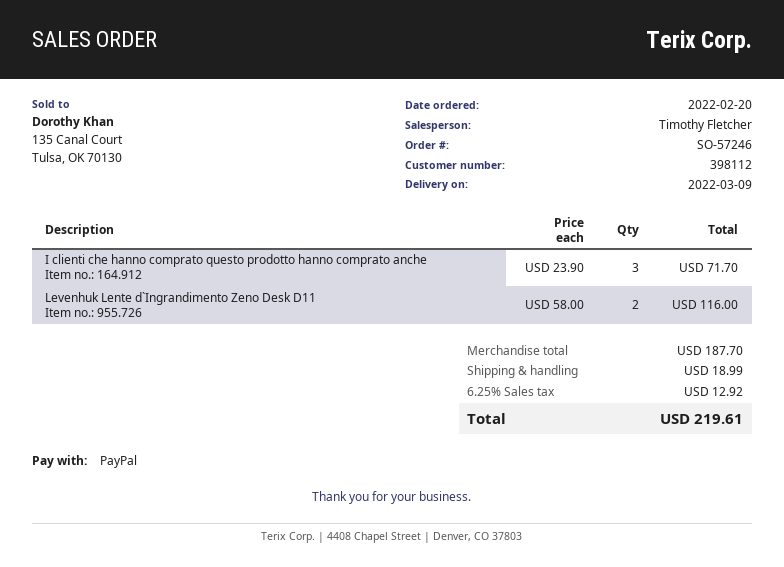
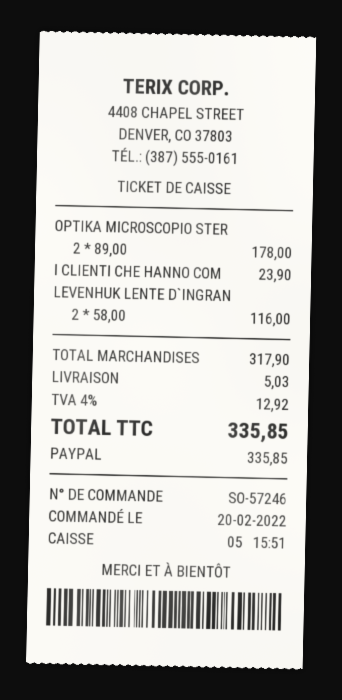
I clienti che hanno comprato questo prodotto hanno comprato anche: 3 x 23.90 = 71.70 -> 1 x 23.90 = 23.90
OPTIKA MICROSCOPIO STER: none -> 2 x 89.00 = 178.00
subtotal: 187.70 -> 317.90
shipping: 18.99 -> 5.03
tax: 6.25% = 12.92 -> 4% = 12.92
total: 219.61 -> 335.85

